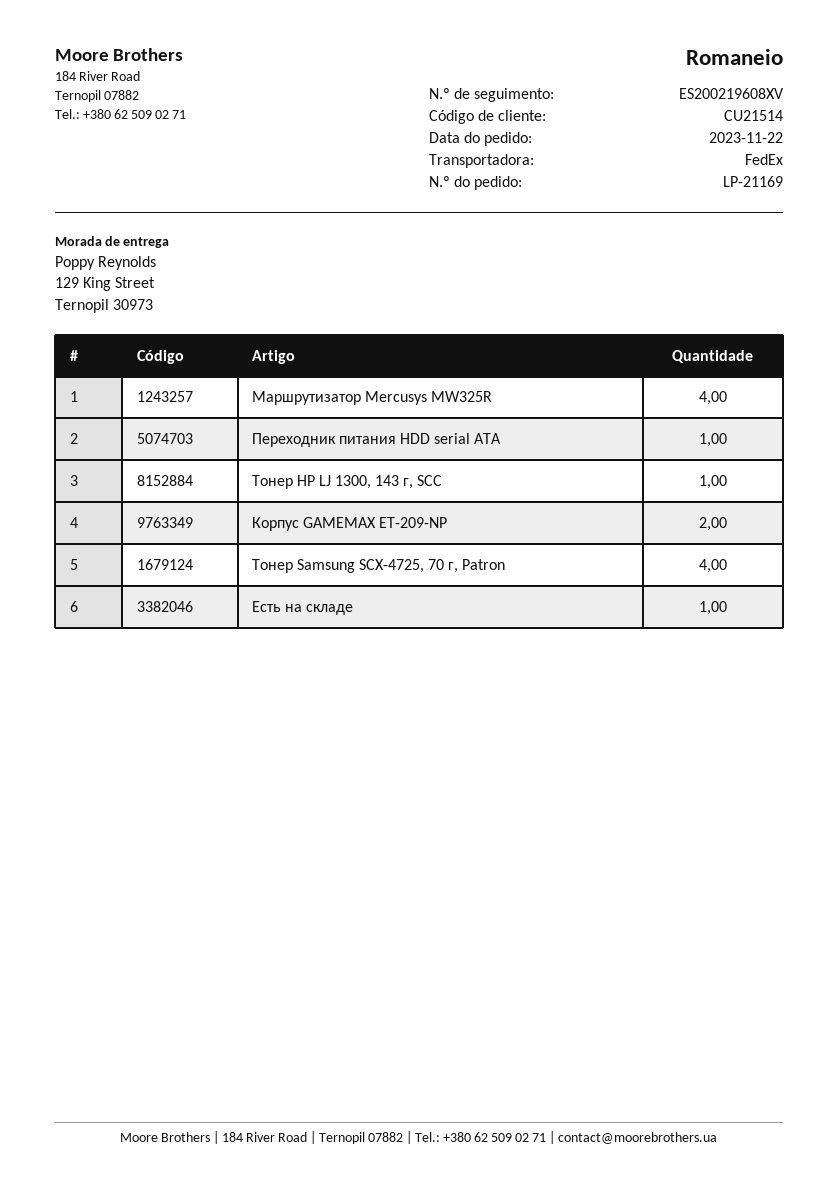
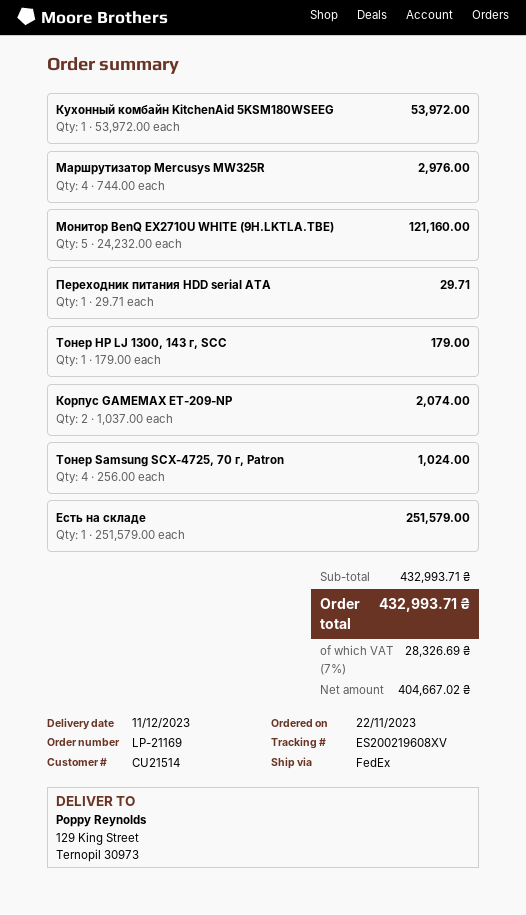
Кухонный комбайн KitchenAid 5KSM180WSEEG: none -> 1
Монитор BenQ EX2710U WHITE (9H.LKTLA.TBE): none -> 5

